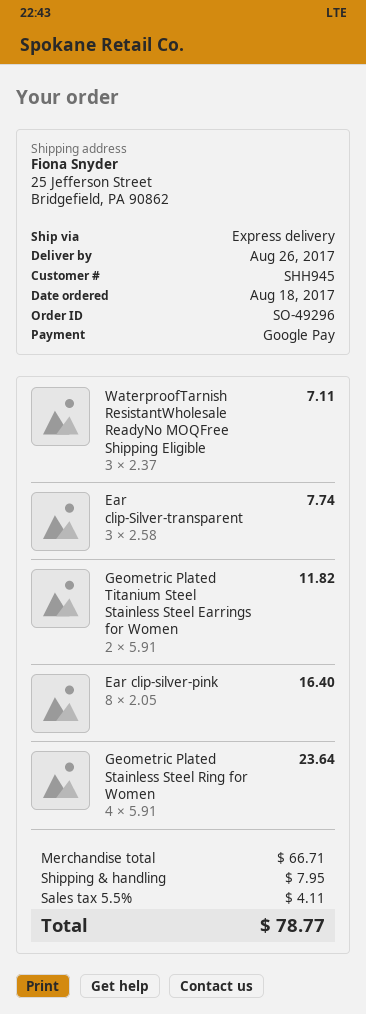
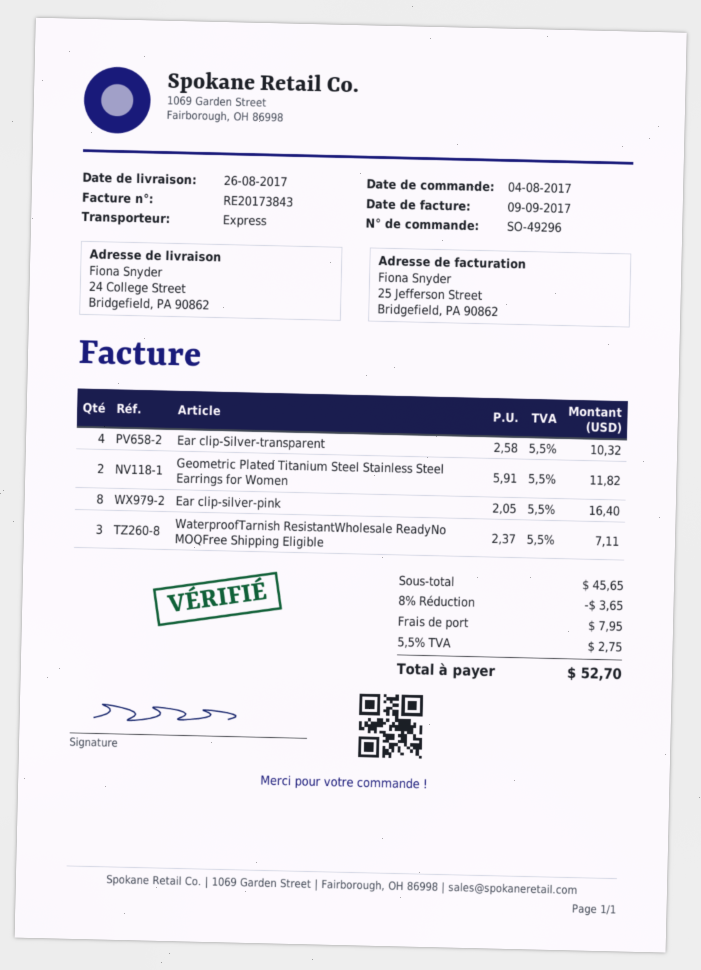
order date: 2017-08-18 -> 2017-08-04
ship to: 25 Jefferson Street, Bridgefield, PA 90862 -> 24 College Street, Bridgefield, PA 90862
Ear clip-Silver-transparent: 3 x 2.58 = 7.74 -> 4 x 2.58 = 10.32
Geometric Plated Stainless Steel Ring for Women: 4 x 5.91 = 23.64 -> none
subtotal: 66.71 -> 45.65
discount: none -> 8% = 3.65
tax: 5.5% = 4.11 -> 5.5% = 2.75
total: 78.77 -> 52.70

